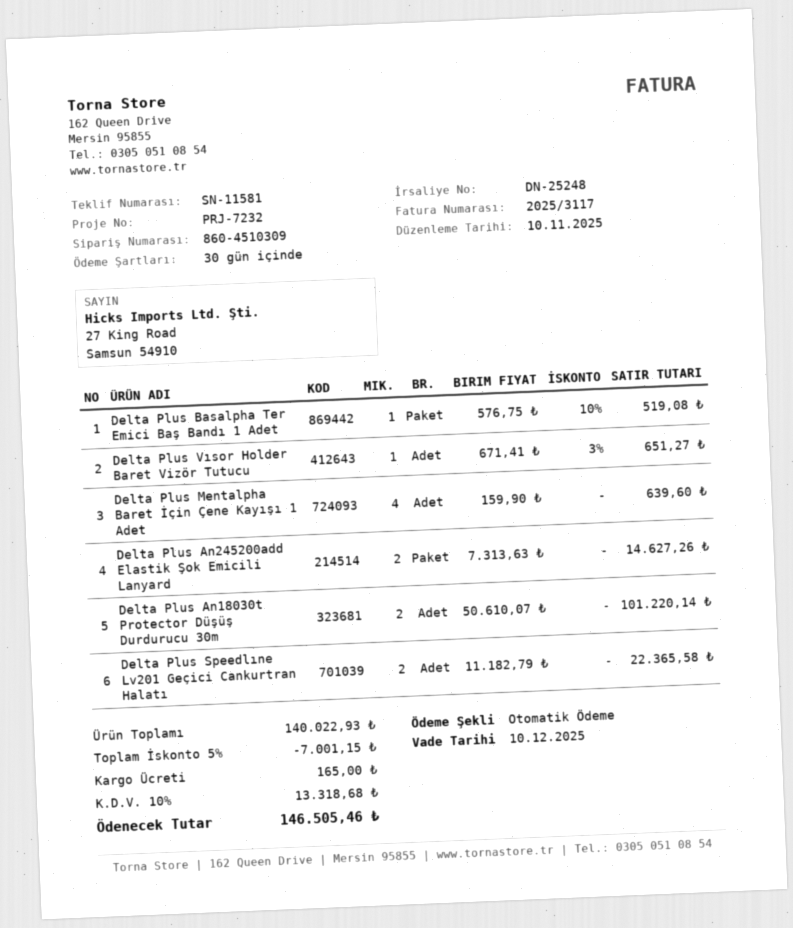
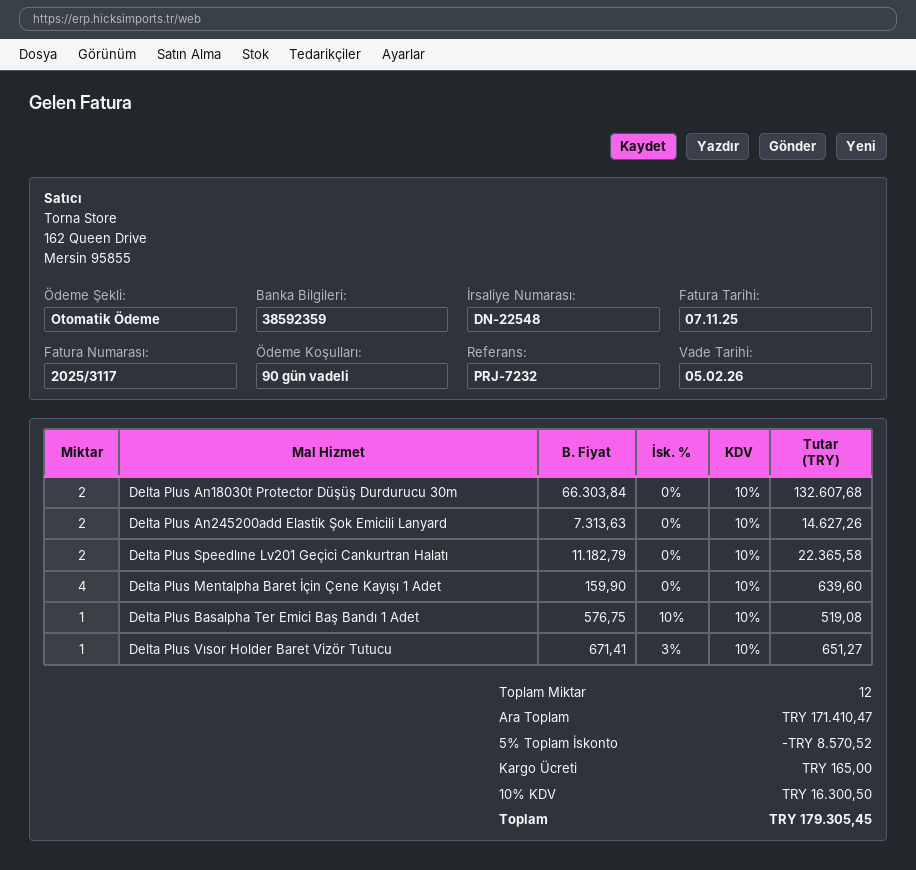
delivery note number: DN-25248 -> DN-22548
invoice date: 2025-11-10 -> 2025-11-07
payment terms: 30 days -> 90 days
due date: 2025-12-10 -> 2026-02-05
Delta Plus An18030t Protector Düşüş Durdurucu 30m: 2 x 50610.07 = 101220.14 -> 2 x 66303.84 = 132607.68
subtotal: 140022.93 -> 171410.47
discount: 5% = 7001.15 -> 5% = 8570.52
tax: 10% = 13318.68 -> 10% = 16300.50
total: 146505.46 -> 179305.45

